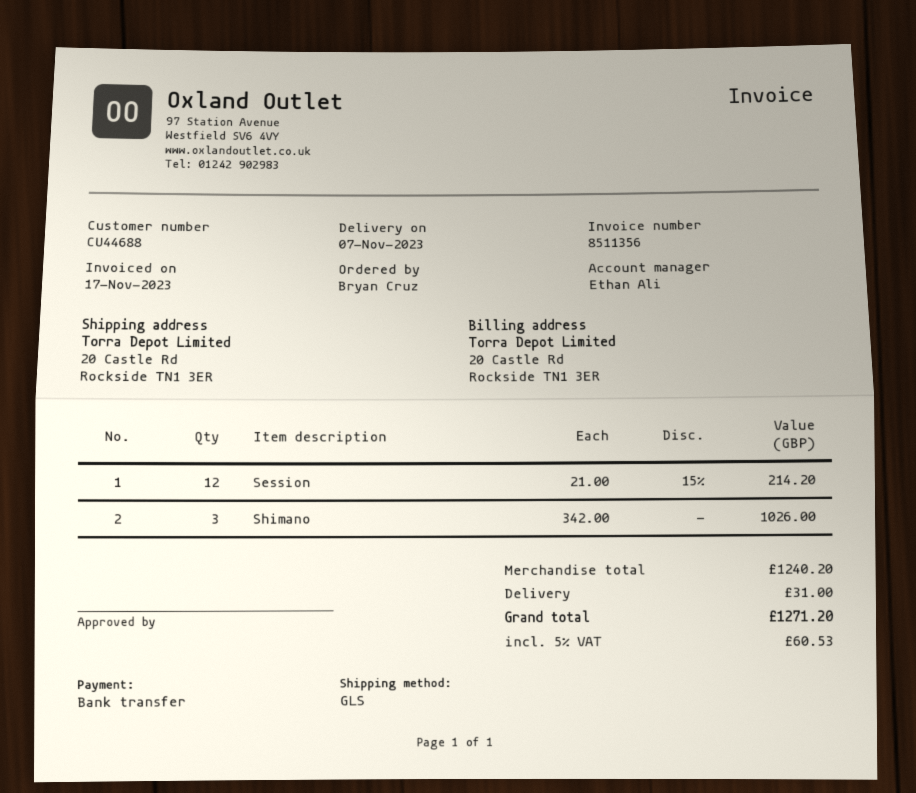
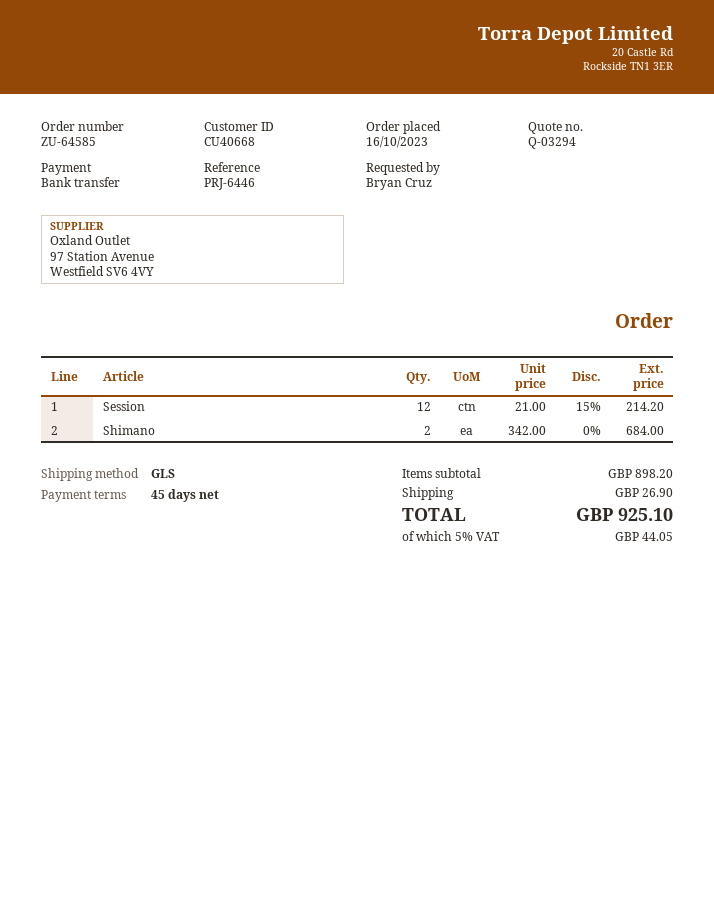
customer number: CU44688 -> CU40668
Shimano: 3 x 342.00 = 1026.00 -> 2 x 342.00 = 684.00
subtotal: 1240.20 -> 898.20
shipping: 31.00 -> 26.90
tax: 5% = 60.53 -> 5% = 44.05
total: 1271.20 -> 925.10

